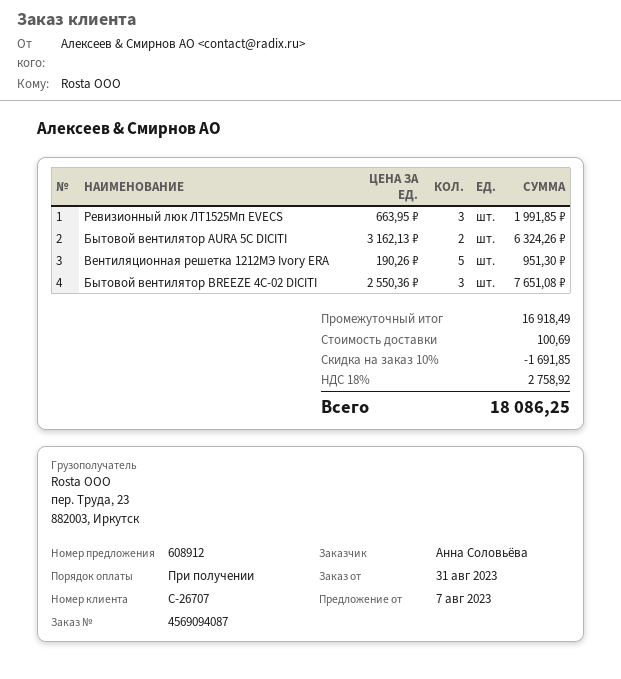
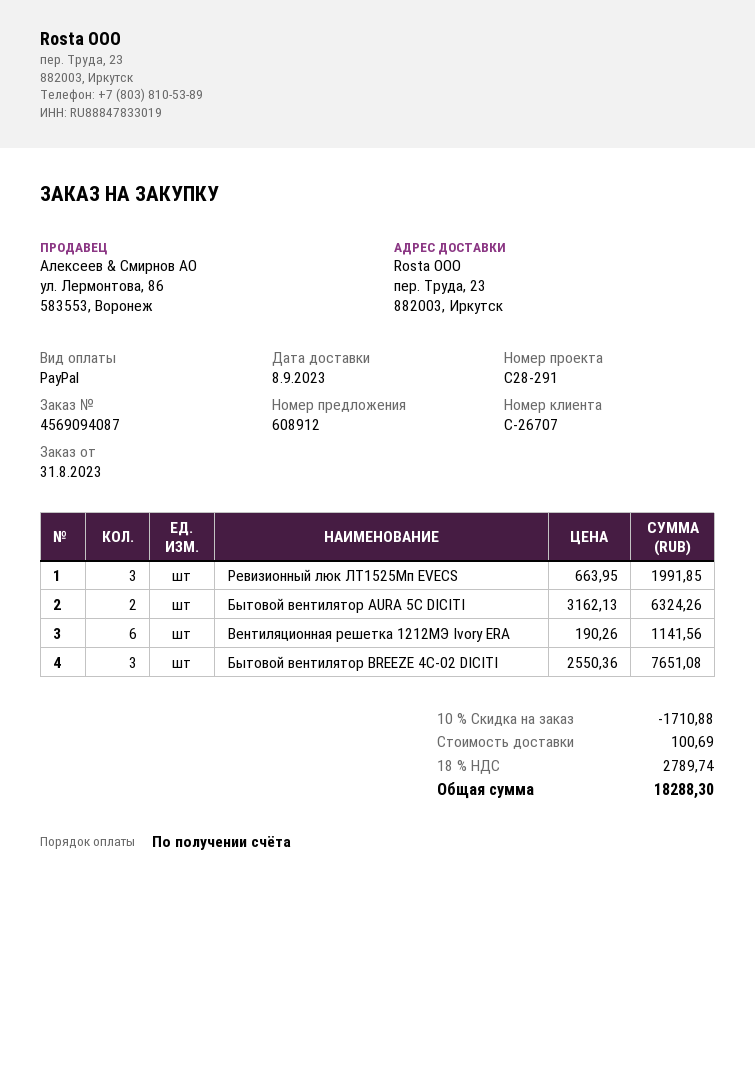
Вентиляционная решетка 1212МЭ Ivory ERA: 5 x 190.26 = 951.30 -> 6 x 190.26 = 1141.56
discount: 10% = 1691.85 -> 10% = 1710.88
tax: 18% = 2758.92 -> 18% = 2789.74
total: 18086.25 -> 18288.30

